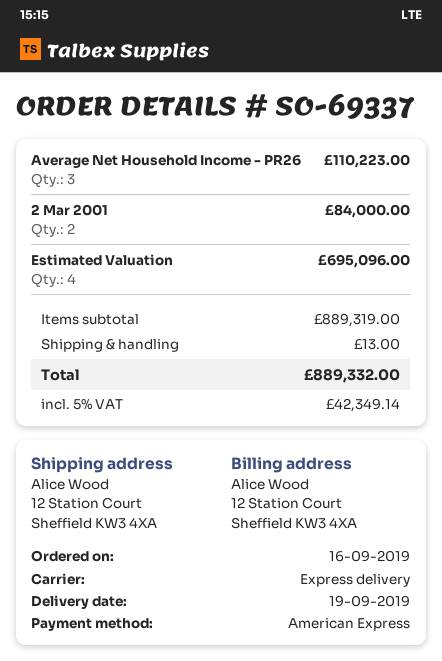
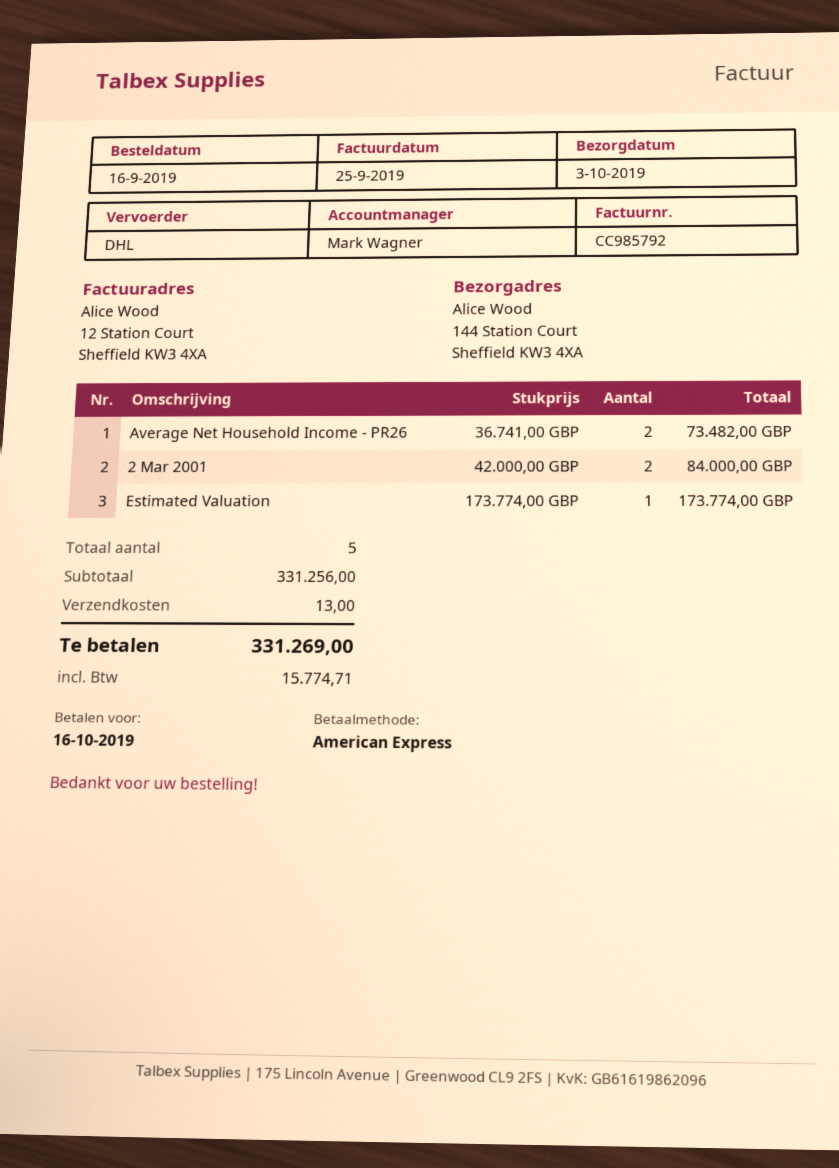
delivery date: 2019-09-19 -> 2019-10-03
shipping method: express -> DHL
ship to: 12 Station Court, Sheffield KW3 4XA -> 144 Station Court, Sheffield KW3 4XA
Average Net Household Income - PR26: 3 for 110223.00 -> 2 for 73482.00
Estimated Valuation: 4 for 695096.00 -> 1 for 173774.00
subtotal: 889319.00 -> 331256.00
tax: 42349.14 -> 15774.71
total: 889332.00 -> 331269.00

